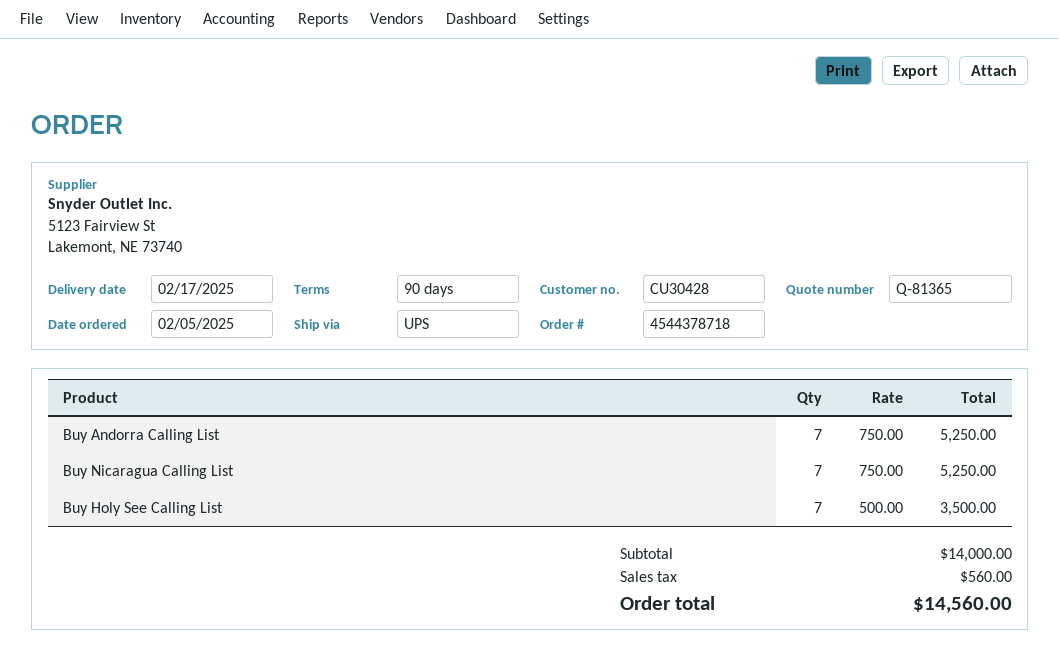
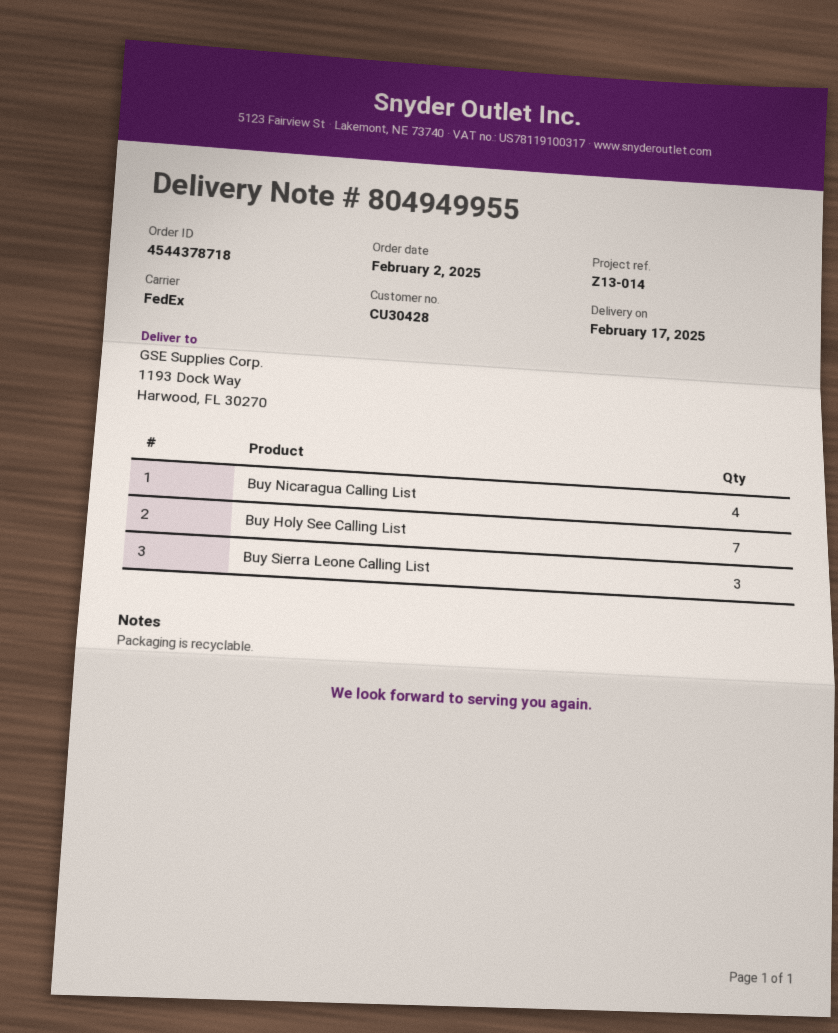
order date: 2025-02-05 -> 2025-02-02
shipping method: UPS -> FedEx
Buy Andorra Calling List: 7 -> none
Buy Nicaragua Calling List: 7 -> 4
Buy Sierra Leone Calling List: none -> 3

